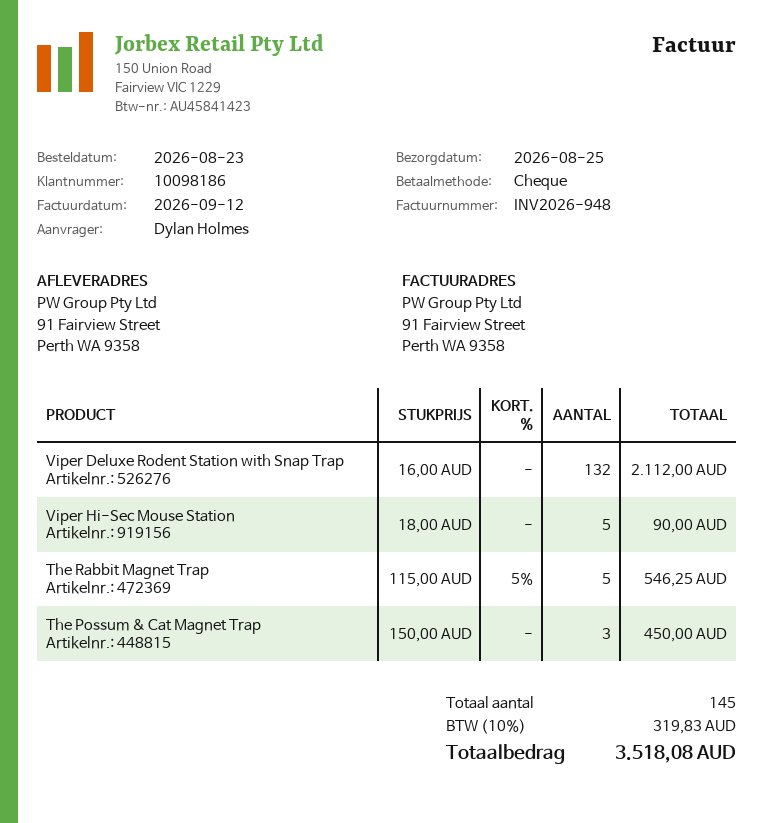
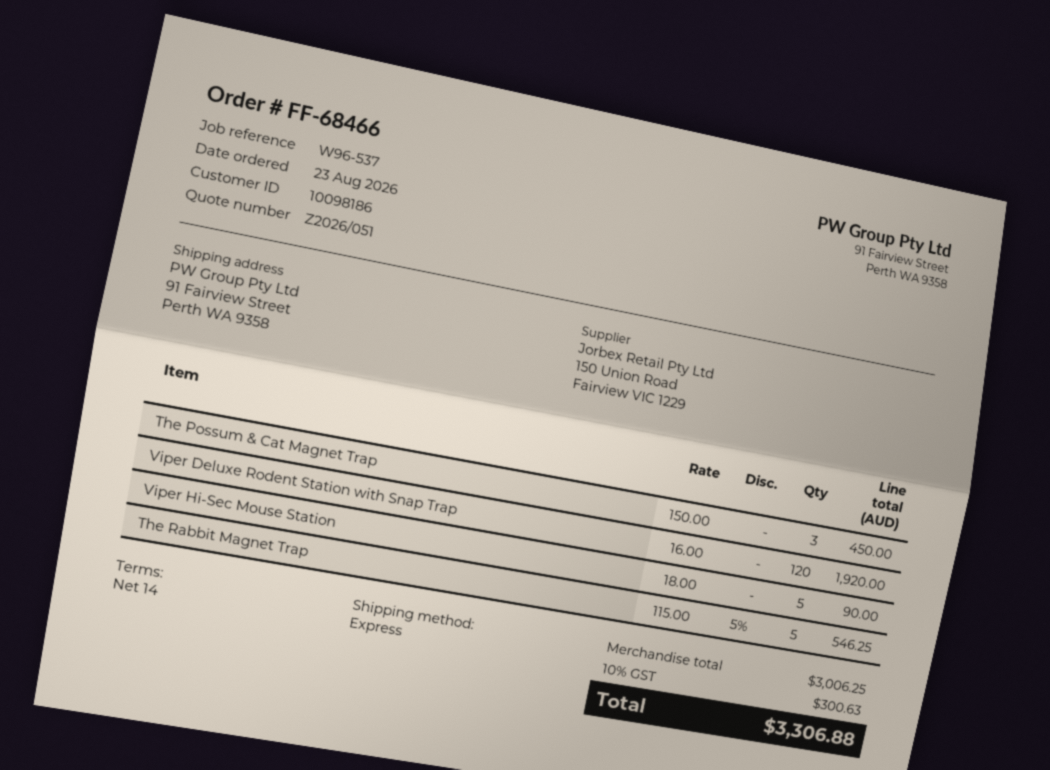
Viper Deluxe Rodent Station with Snap Trap: 132 x 16.00 = 2112.00 -> 120 x 16.00 = 1920.00
tax: 10% = 319.83 -> 10% = 300.63
total: 3518.08 -> 3306.88

